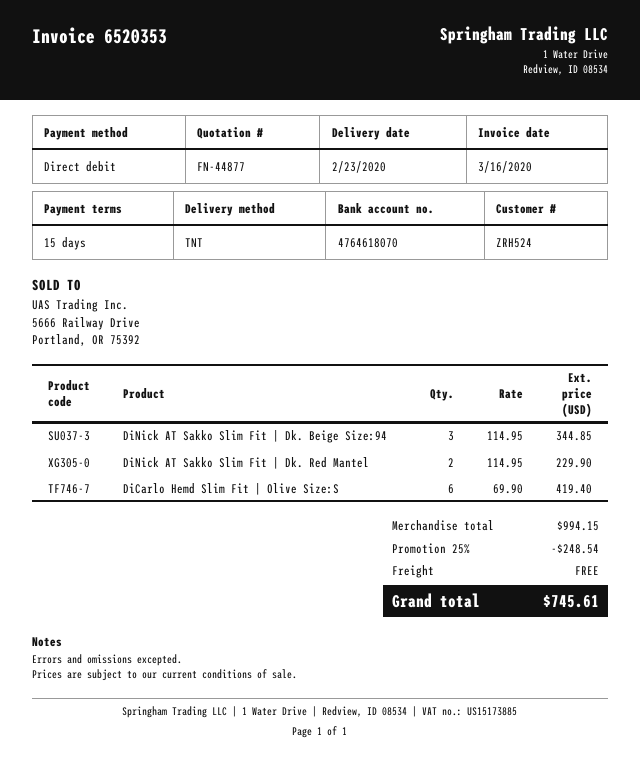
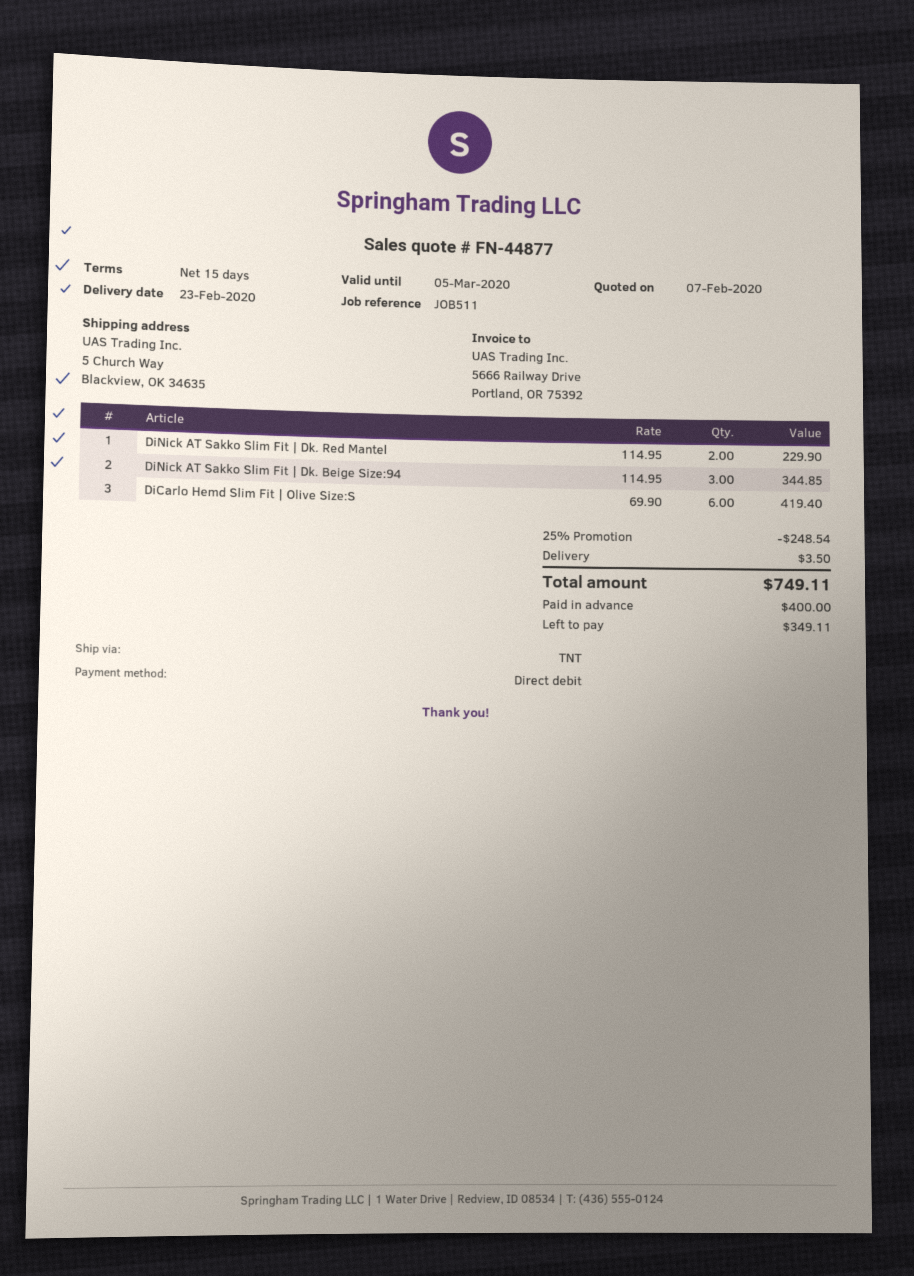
shipping: 0.00 -> 3.50
total: 745.61 -> 749.11

